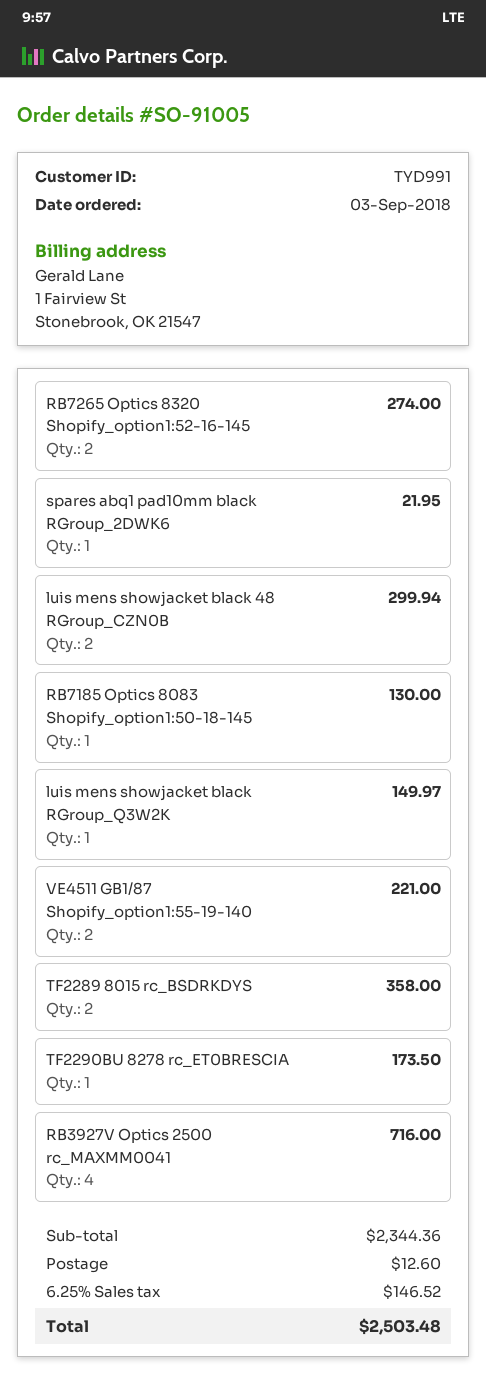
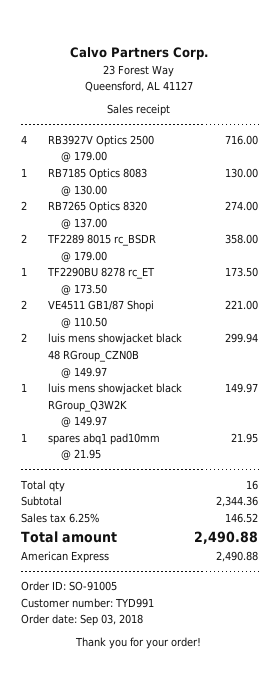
shipping: 12.60 -> none
total: 2503.48 -> 2490.88

